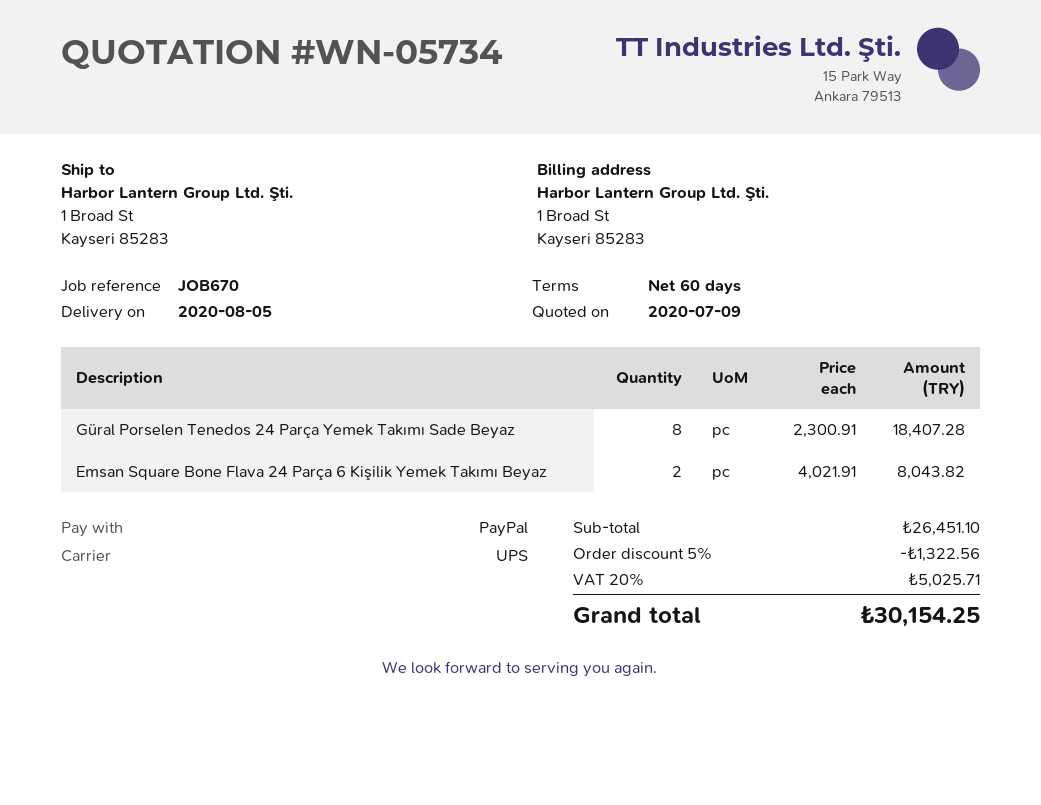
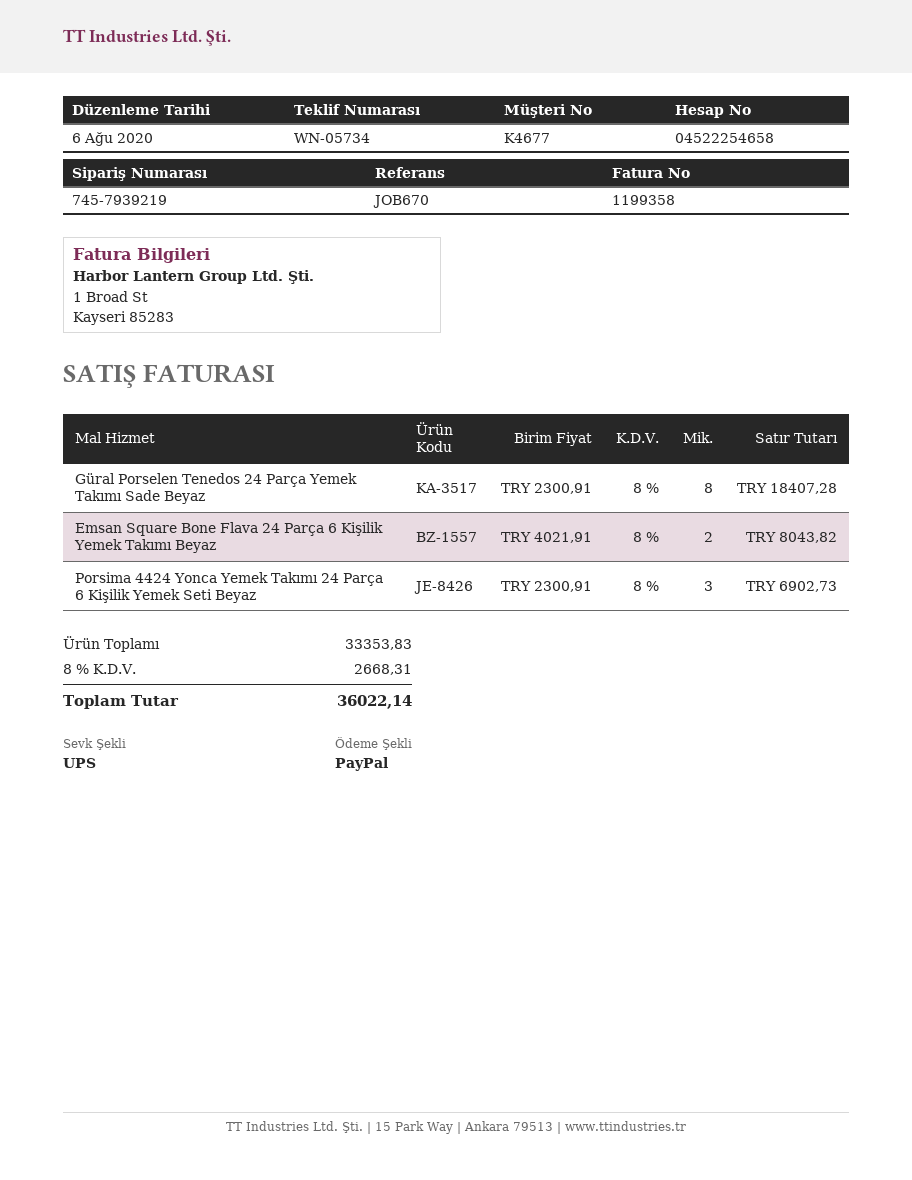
Porsima 4424 Yonca Yemek Takımı 24 Parça 6 Kişilik Yemek Seti Beyaz: none -> 3 x 2300.91 = 6902.73
subtotal: 26451.10 -> 33353.83
discount: 5% = 1322.56 -> none
tax: 20% = 5025.71 -> 8% = 2668.31
total: 30154.25 -> 36022.14

